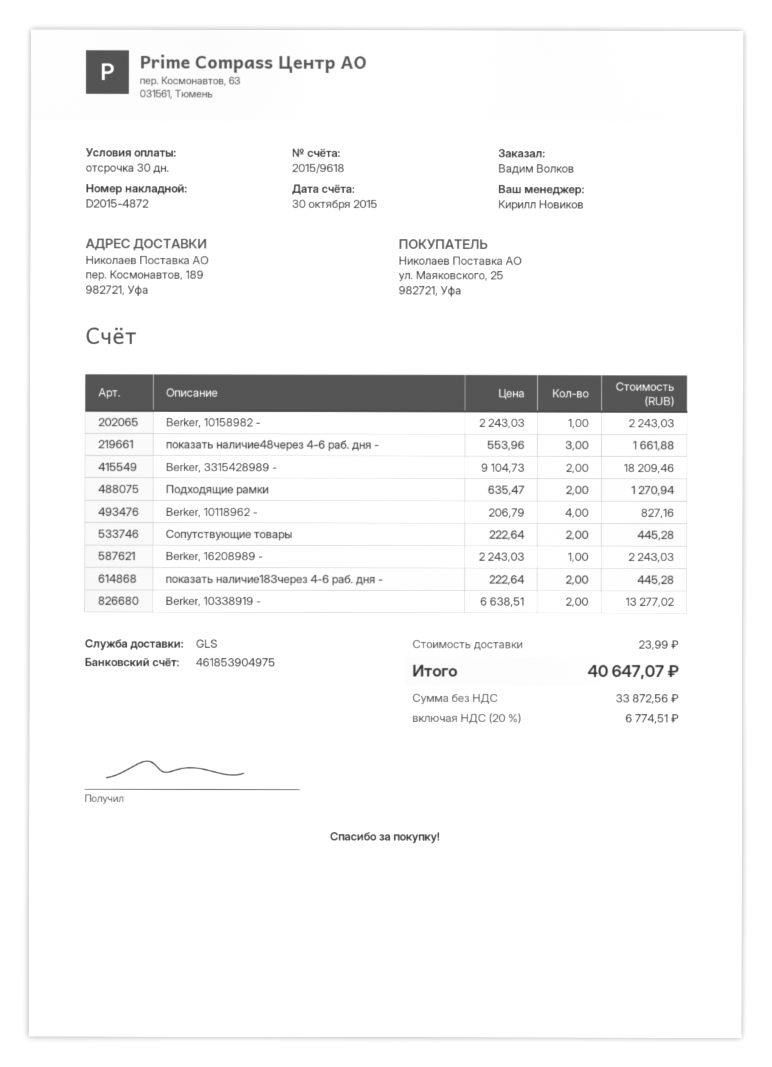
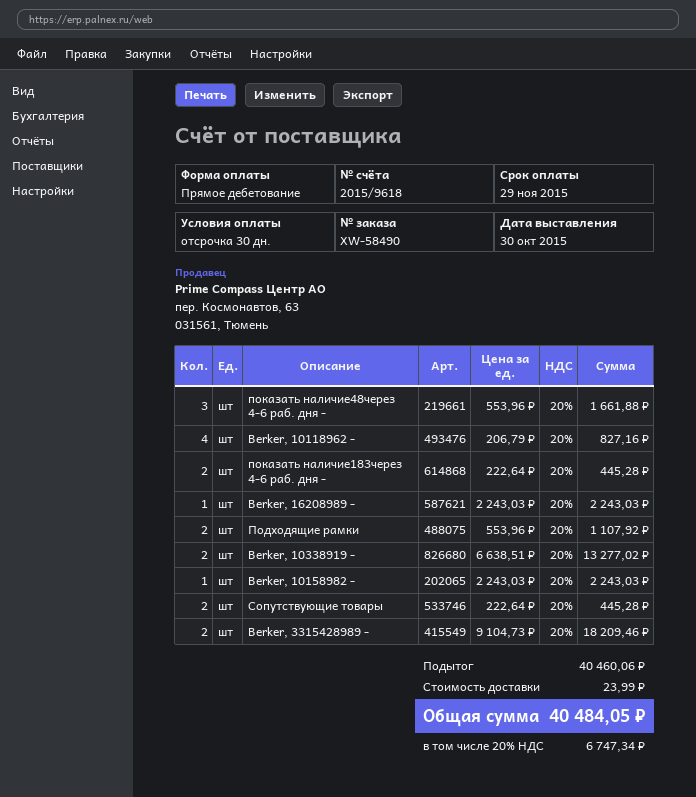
Подходящие рамки: 2 x 635.47 = 1270.94 -> 2 x 553.96 = 1107.92
tax: 20% = 6774.51 -> 20% = 6747.34
total: 40647.07 -> 40484.05

